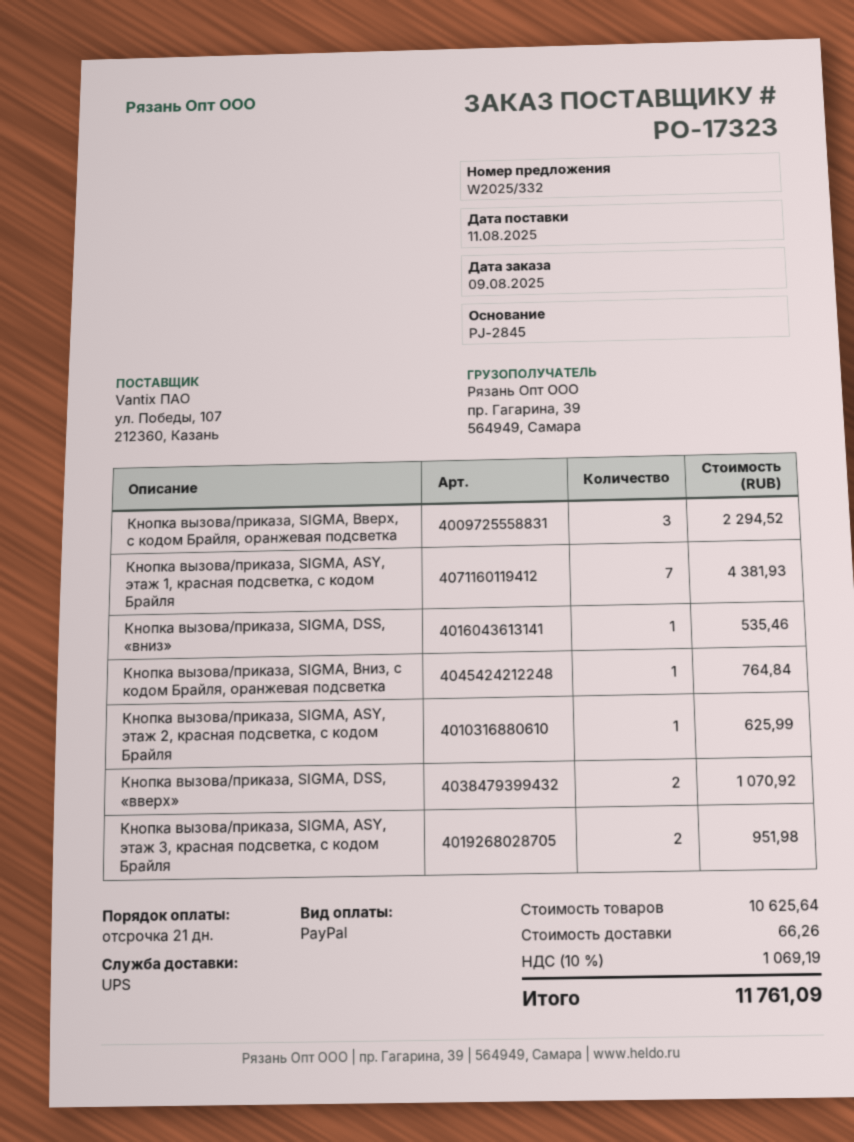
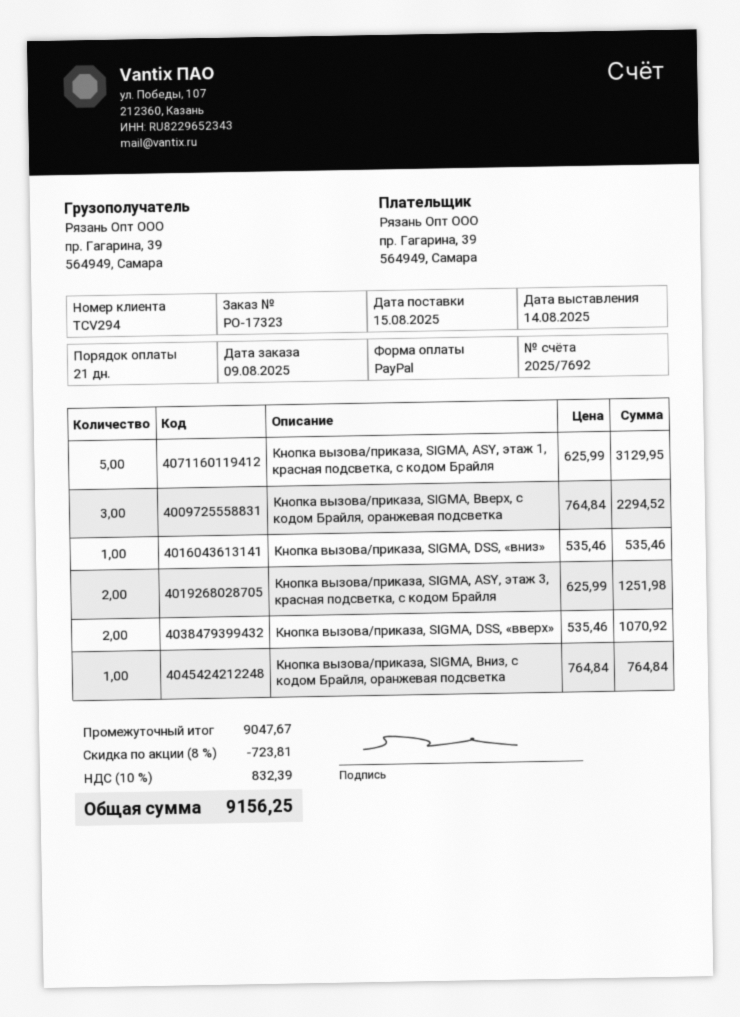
delivery date: 2025-08-11 -> 2025-08-15
Кнопка вызова/приказа, SIGMA, ASY, этаж 1, красная подсветка, с кодом Брайля: 7 for 4381.93 -> 5 for 3129.95
Кнопка вызова/приказа, SIGMA, ASY, этаж 2, красная подсветка, с кодом Брайля: 1 for 625.99 -> none
Кнопка вызова/приказа, SIGMA, ASY, этаж 3, красная подсветка, с кодом Брайля: 2 for 951.98 -> 2 for 1251.98
subtotal: 10625.64 -> 9047.67
discount: none -> 8% = 723.81
shipping: 66.26 -> none
tax: 10% = 1069.19 -> 10% = 832.39
total: 11761.09 -> 9156.25

